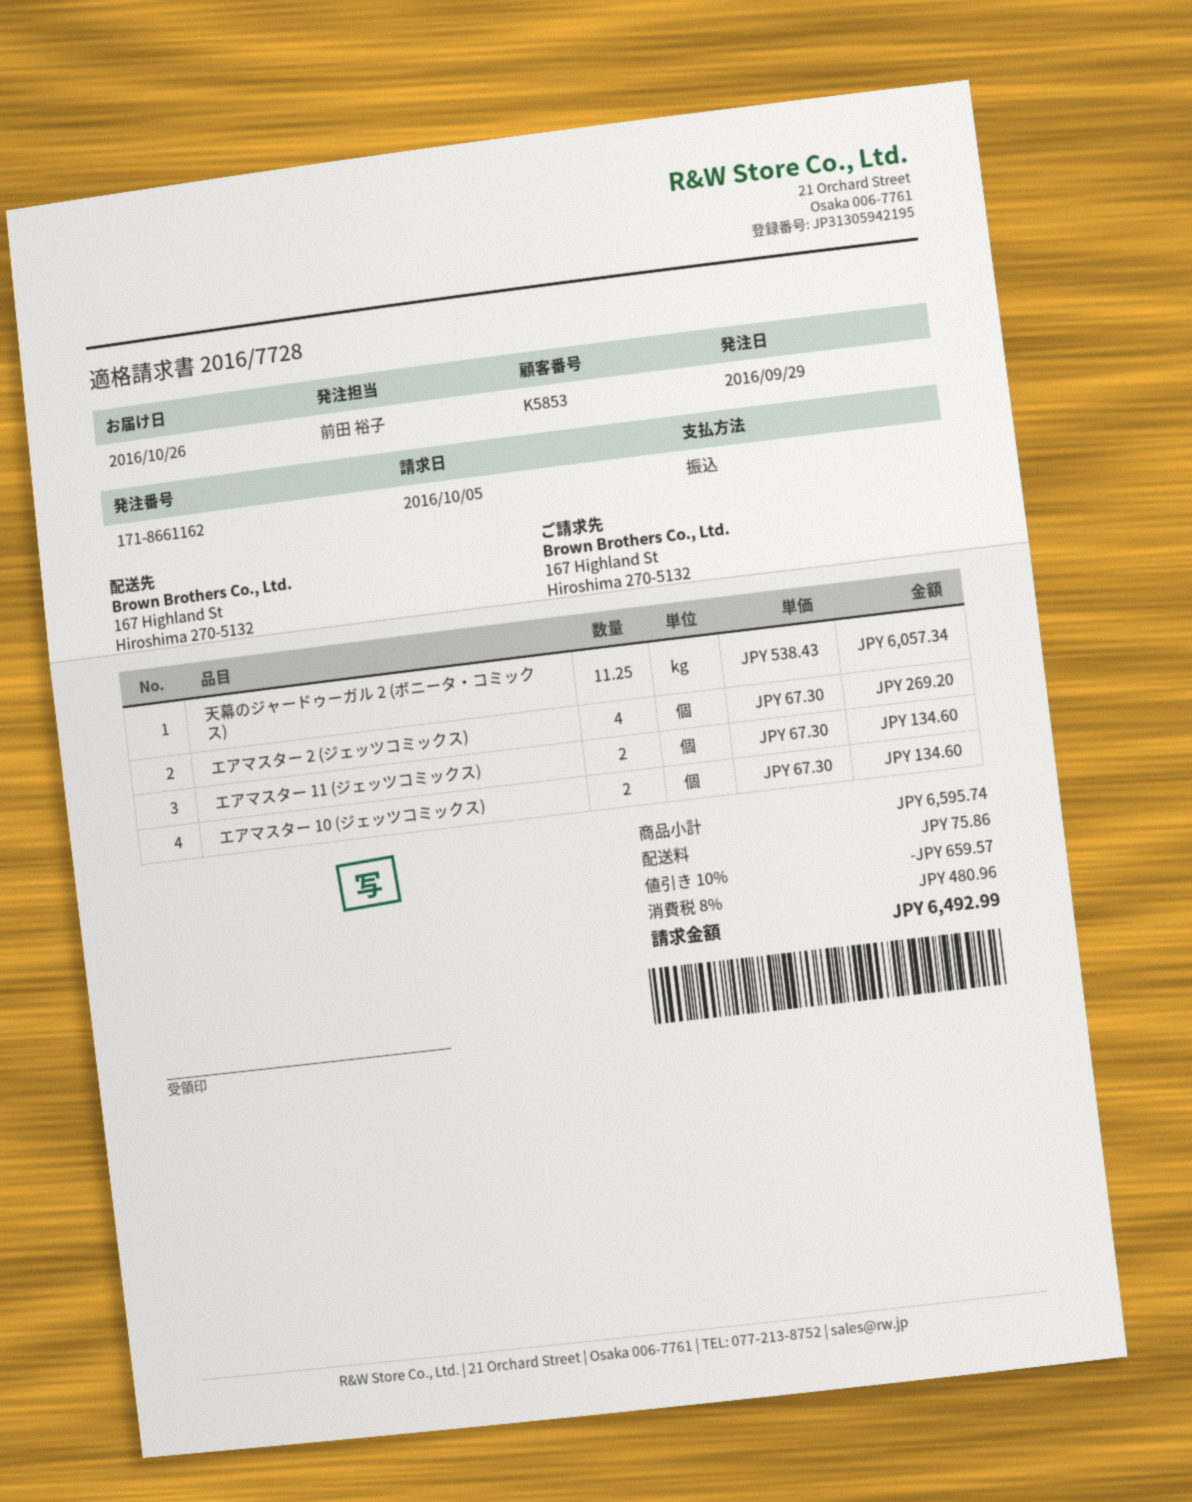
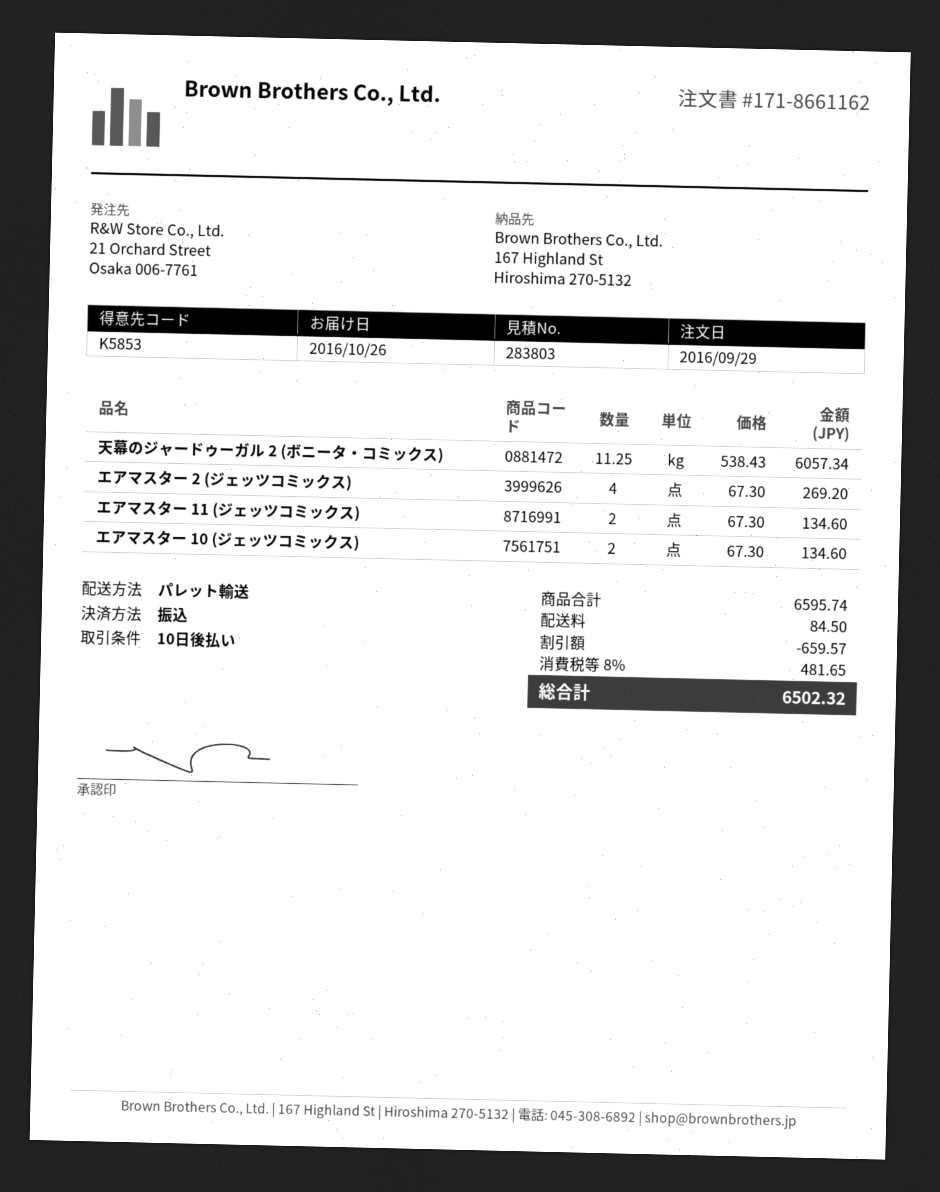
shipping: 75.86 -> 84.50
tax: 8% = 480.96 -> 8% = 481.65
total: 6492.99 -> 6502.32

